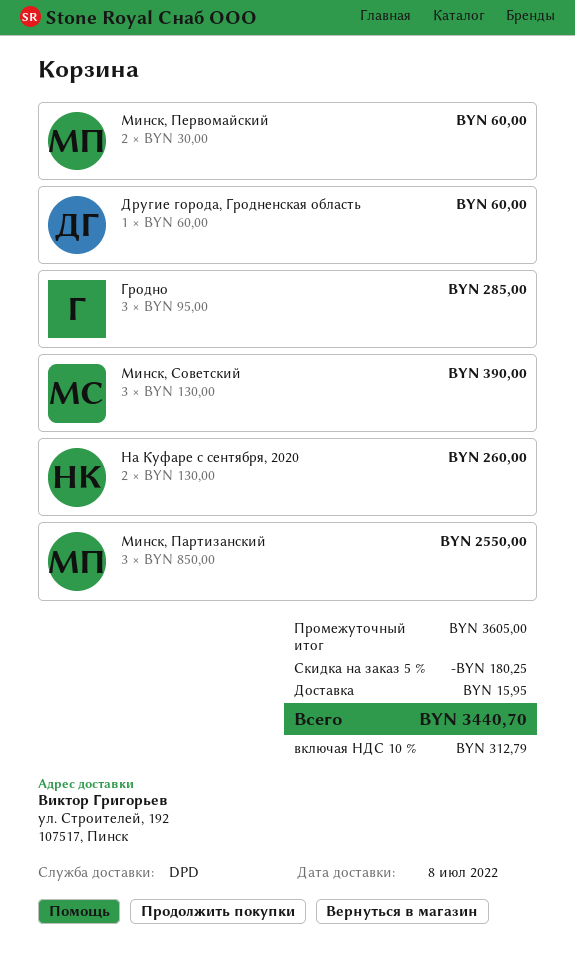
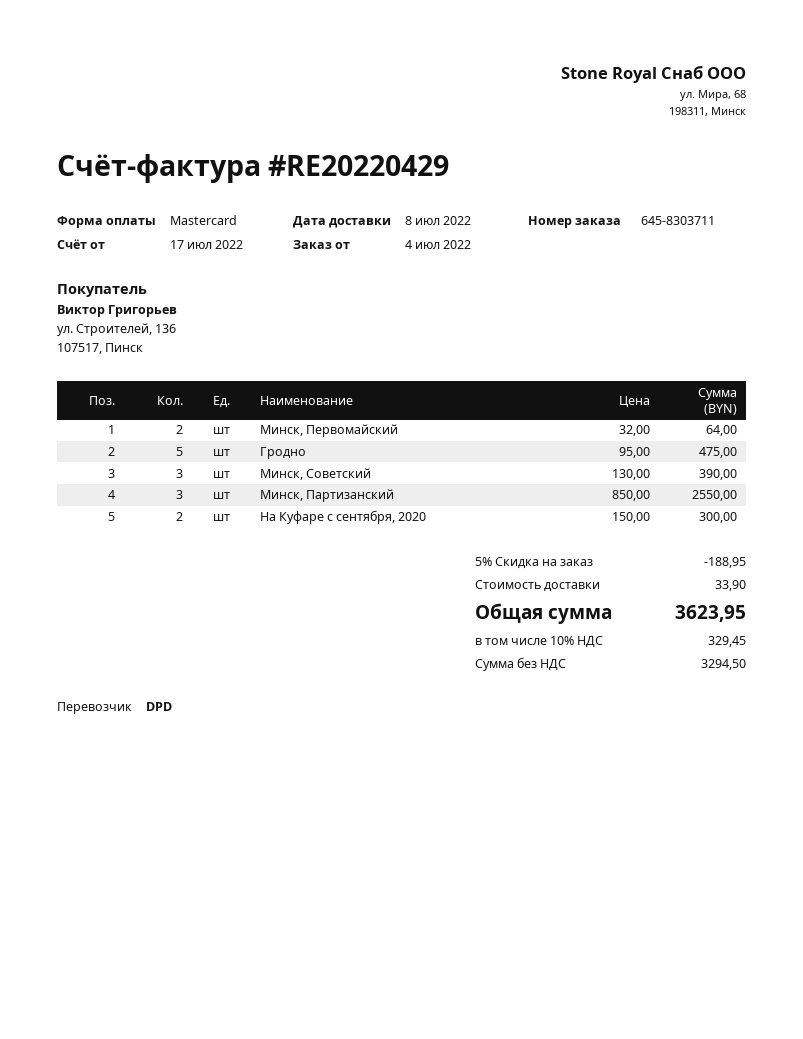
Минск, Первомайский: 2 x 30.00 = 60.00 -> 2 x 32.00 = 64.00
Другие города, Гродненская область: 1 x 60.00 = 60.00 -> none
Гродно: 3 x 95.00 = 285.00 -> 5 x 95.00 = 475.00
На Куфаре с сентября, 2020: 2 x 130.00 = 260.00 -> 2 x 150.00 = 300.00
discount: 5% = 180.25 -> 5% = 188.95
shipping: 15.95 -> 33.90
tax: 10% = 312.79 -> 10% = 329.45
total: 3440.70 -> 3623.95

